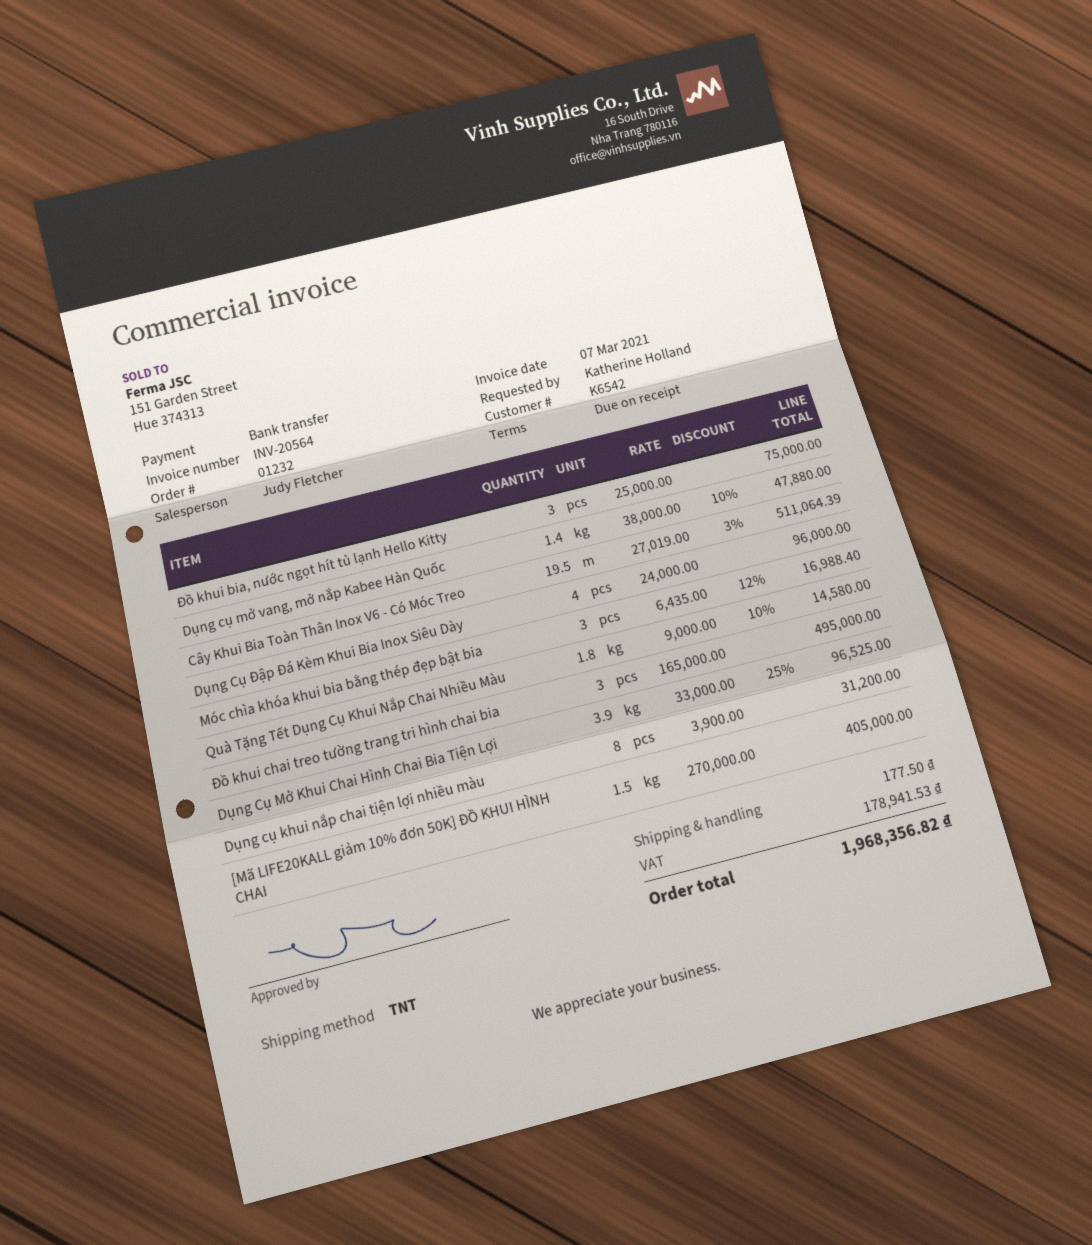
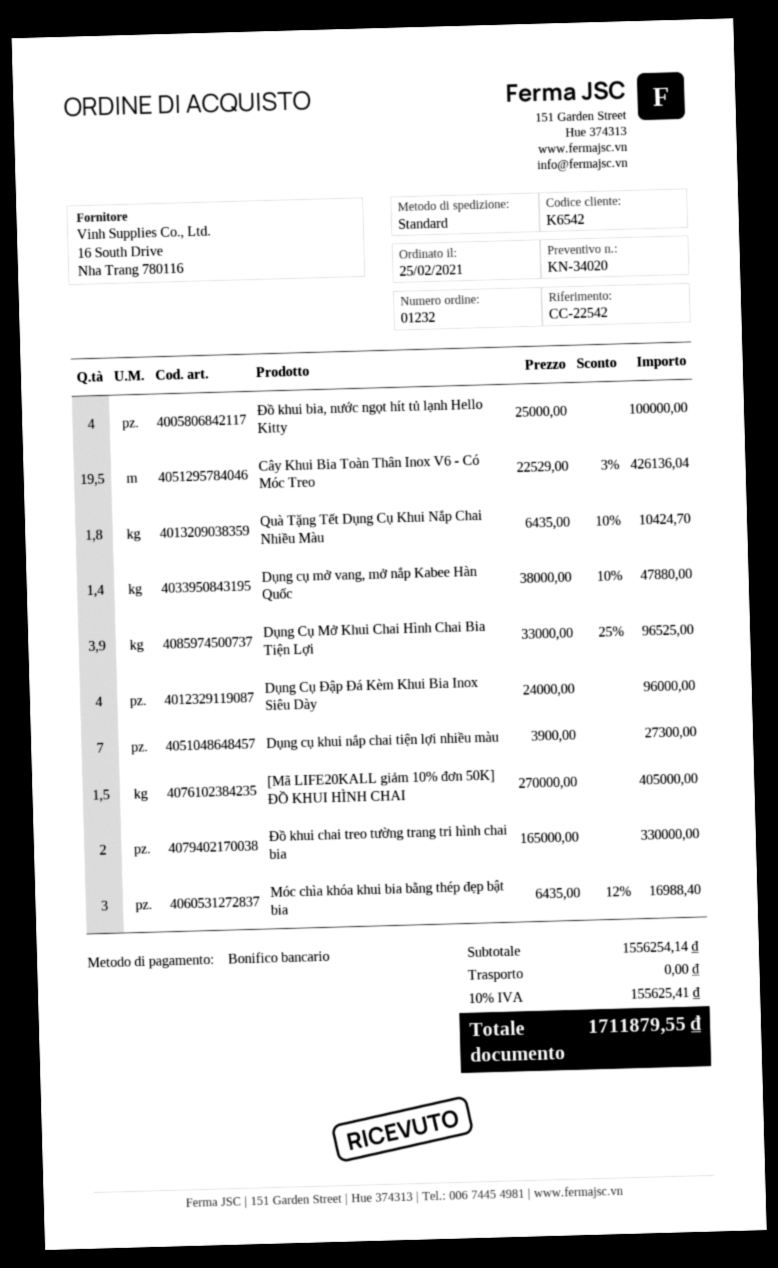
shipping method: TNT -> standard
Đồ khui bia, nước ngọt hít tủ lạnh Hello Kitty: 3 x 25000.00 = 75000.00 -> 4 x 25000.00 = 100000.00
Cây Khui Bia Toàn Thân Inox V6 - Có Móc Treo: 19.5 x 27019.00 - 3% = 511064.39 -> 19.5 x 22529.00 - 3% = 426136.04
Quà Tặng Tết Dụng Cụ Khui Nắp Chai Nhiều Màu: 1.8 x 9000.00 - 10% = 14580.00 -> 1.8 x 6435.00 - 10% = 10424.70
Đồ khui chai treo tường trang tri hình chai bia: 3 x 165000.00 = 495000.00 -> 2 x 165000.00 = 330000.00
Dụng cụ khui nắp chai tiện lợi nhiều màu: 8 x 3900.00 = 31200.00 -> 7 x 3900.00 = 27300.00
shipping: 177.50 -> 0.00
tax: 178941.53 -> 155625.41
total: 1968356.82 -> 1711879.55

